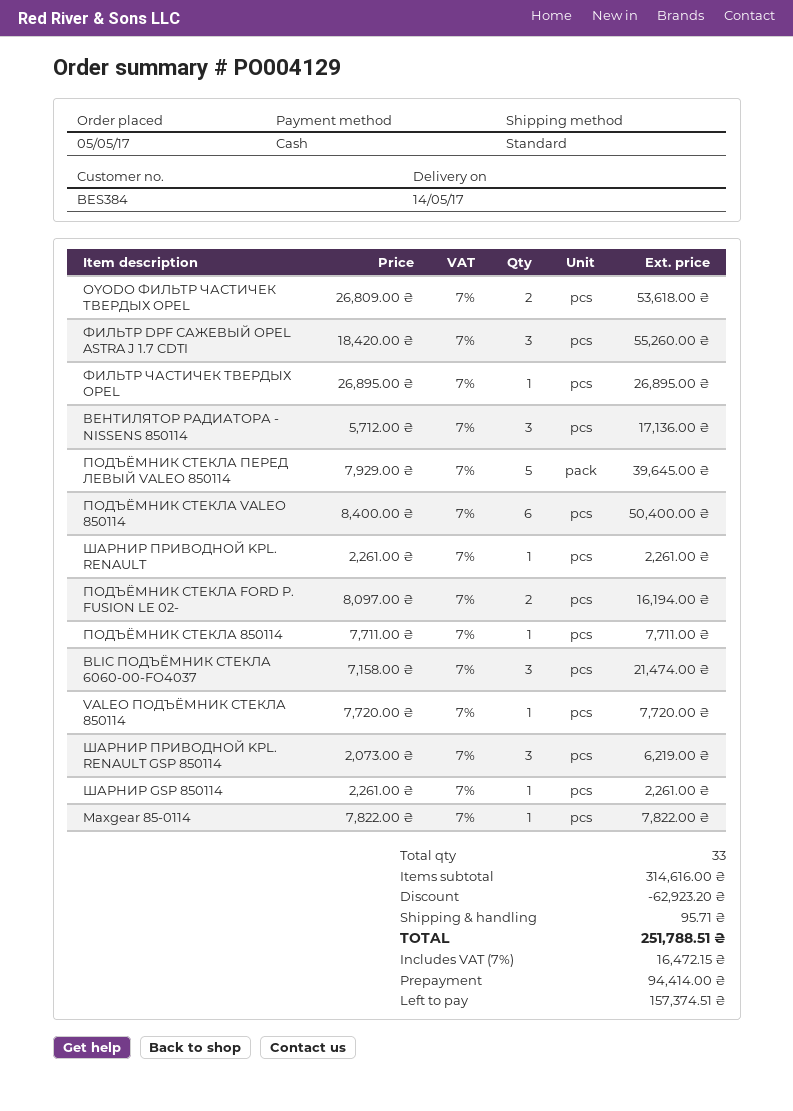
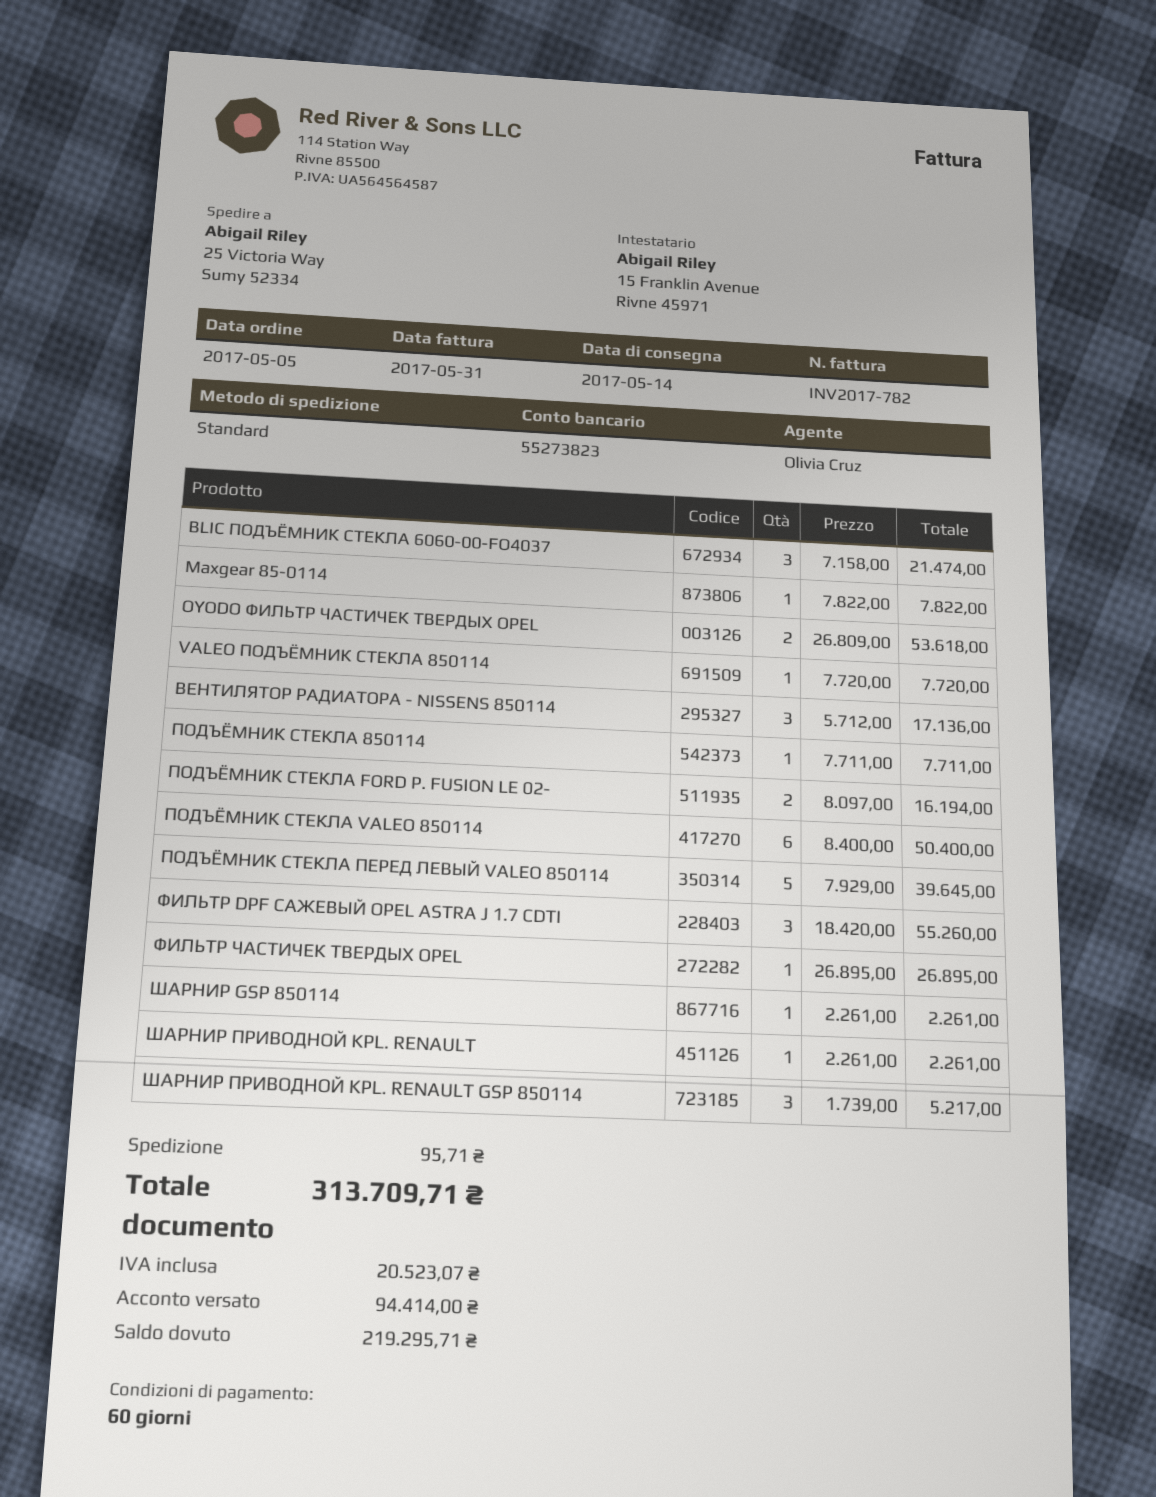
ШАРНИР ПРИВОДНОЙ KPL. RENAULT GSP 850114: 3 x 2073.00 = 6219.00 -> 3 x 1739.00 = 5217.00
discount: 62923.20 -> none
tax: 16472.15 -> 20523.07
total: 251788.51 -> 313709.71
balance: 157374.51 -> 219295.71

